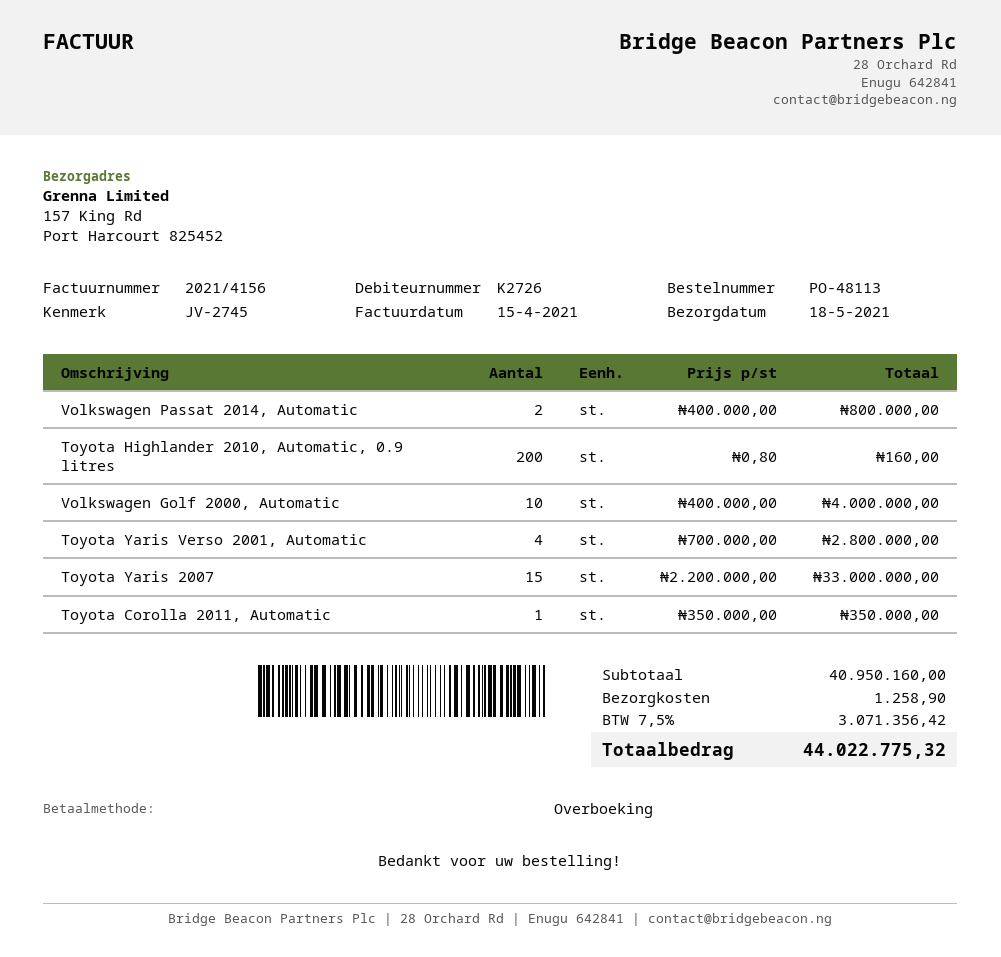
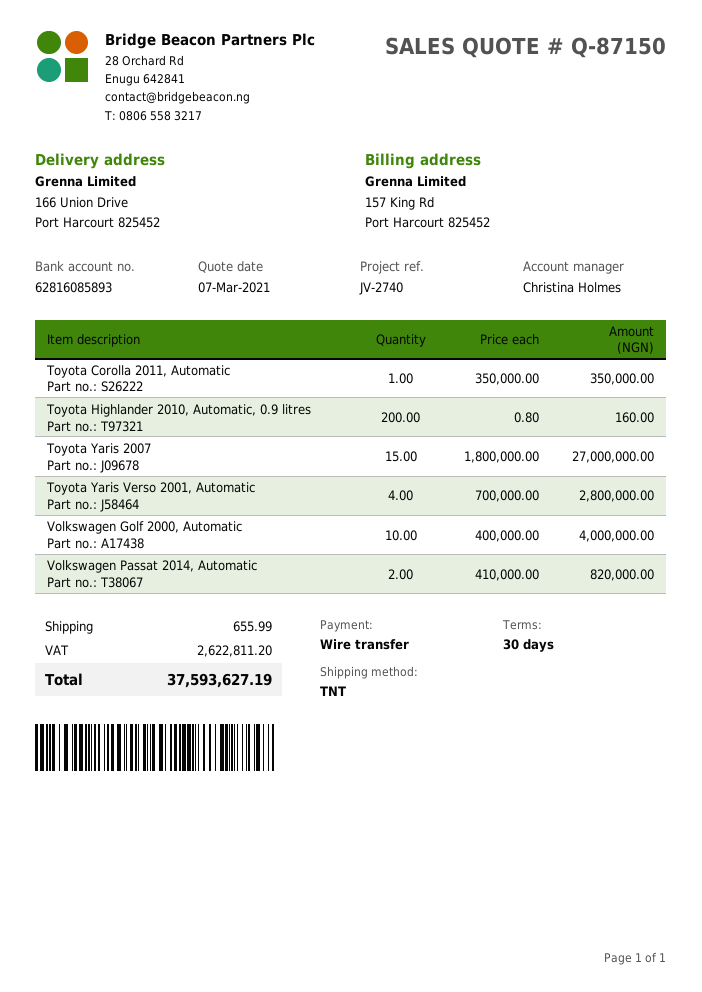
reference: JV-2745 -> JV-2740
ship to: 157 King Rd, Port Harcourt 825452 -> 166 Union Drive, Port Harcourt 825452
Volkswagen Passat 2014, Automatic: 2 x 400000.00 = 800000.00 -> 2 x 410000.00 = 820000.00
Toyota Yaris 2007: 15 x 2200000.00 = 33000000.00 -> 15 x 1800000.00 = 27000000.00
shipping: 1258.90 -> 655.99
tax: 3071356.42 -> 2622811.20
total: 44022775.32 -> 37593627.19

